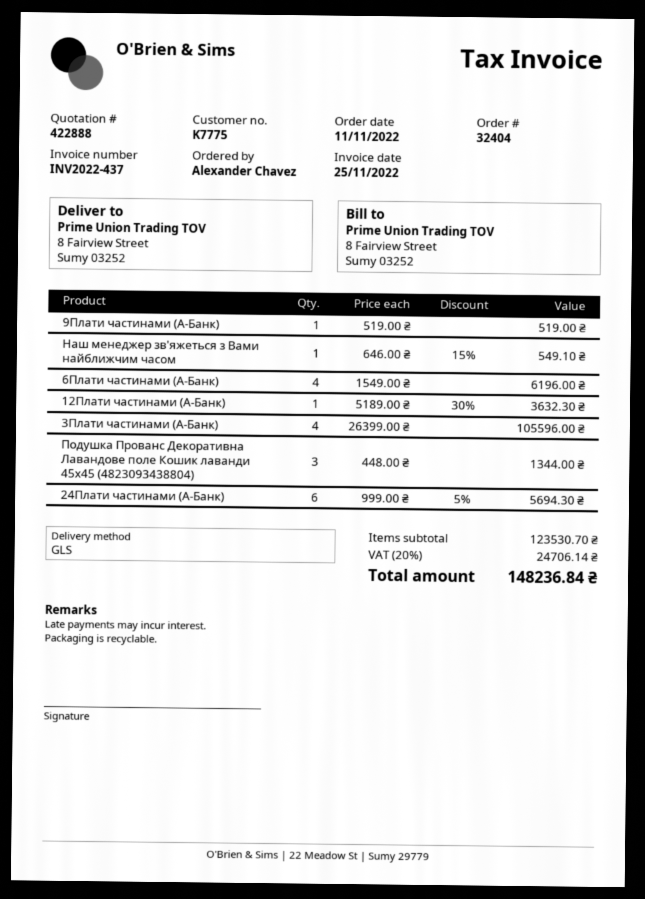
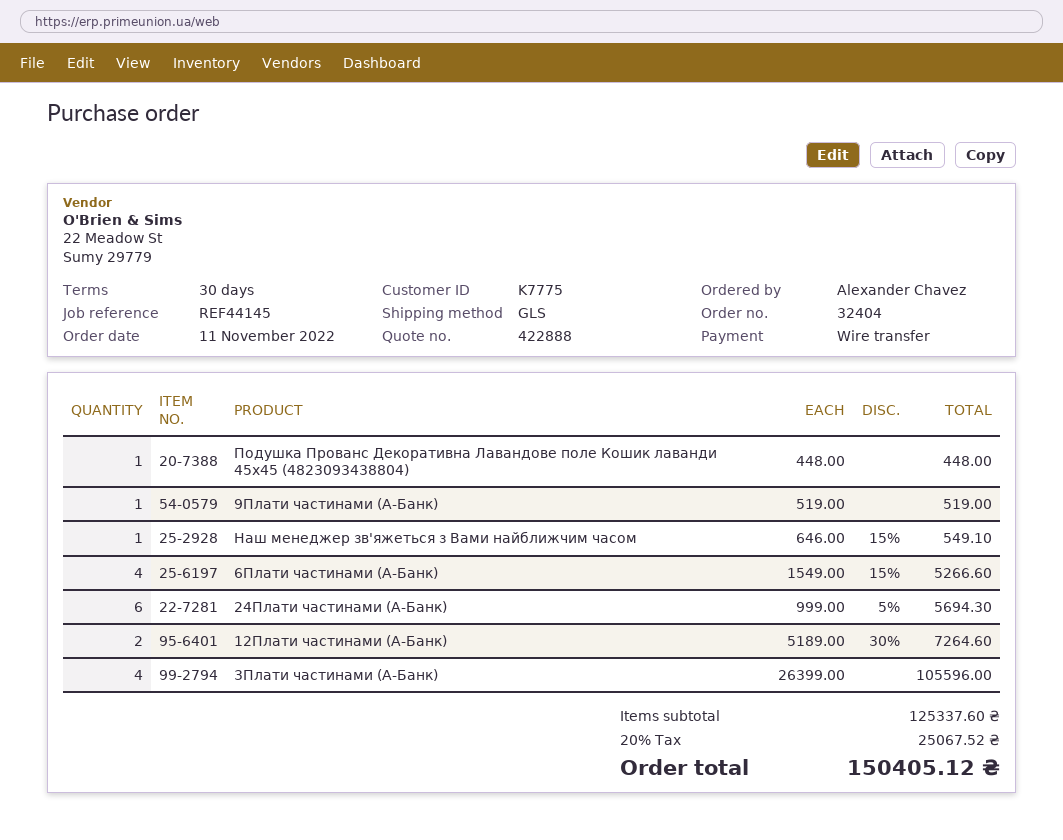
6Плати частинами (А-Банк): 4 x 1549.00 = 6196.00 -> 4 x 1549.00 - 15% = 5266.60
12Плати частинами (А-Банк): 1 x 5189.00 - 30% = 3632.30 -> 2 x 5189.00 - 30% = 7264.60
Подушка Прованс Декоративна Лавандове поле Кошик лаванди 45х45 (4823093438804): 3 x 448.00 = 1344.00 -> 1 x 448.00 = 448.00
subtotal: 123530.70 -> 125337.60
tax: 20% = 24706.14 -> 20% = 25067.52
total: 148236.84 -> 150405.12

